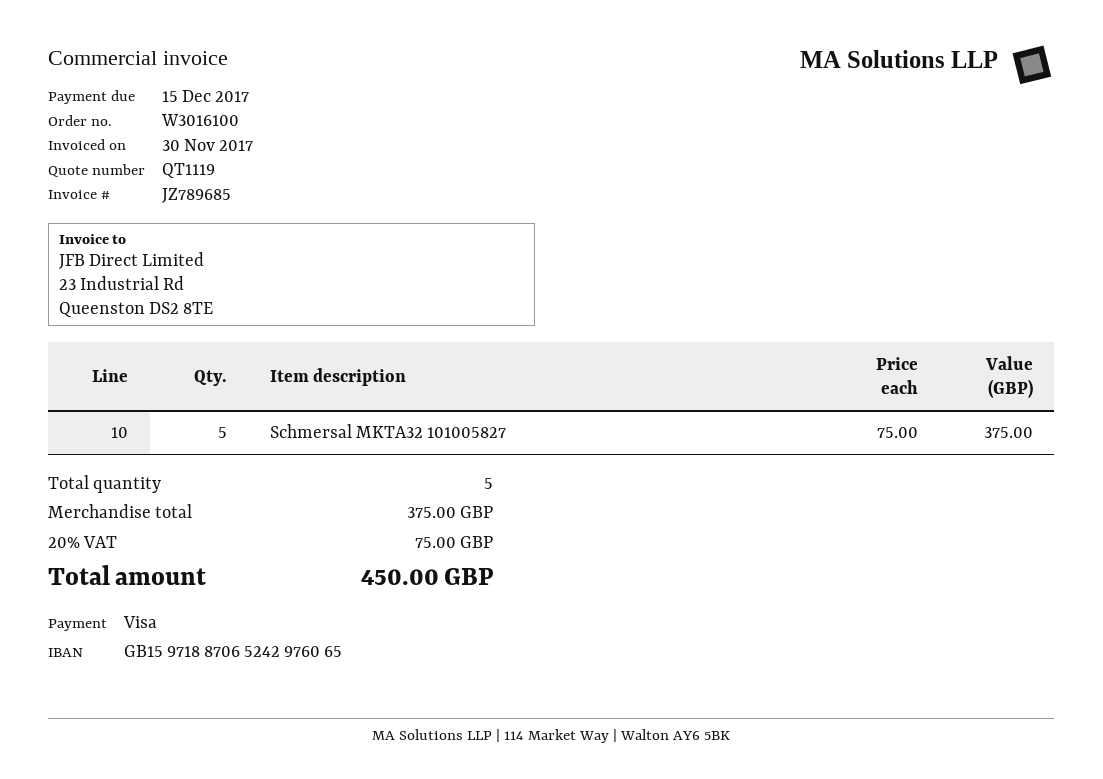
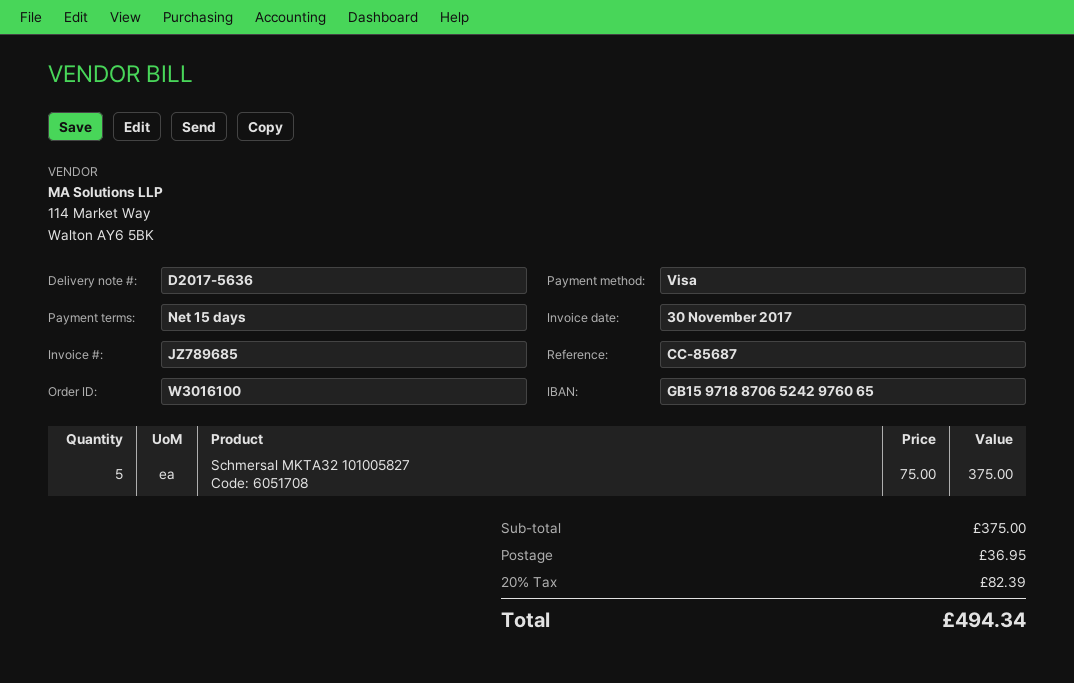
shipping: none -> 36.95
tax: 20% = 75.00 -> 20% = 82.39
total: 450.00 -> 494.34

